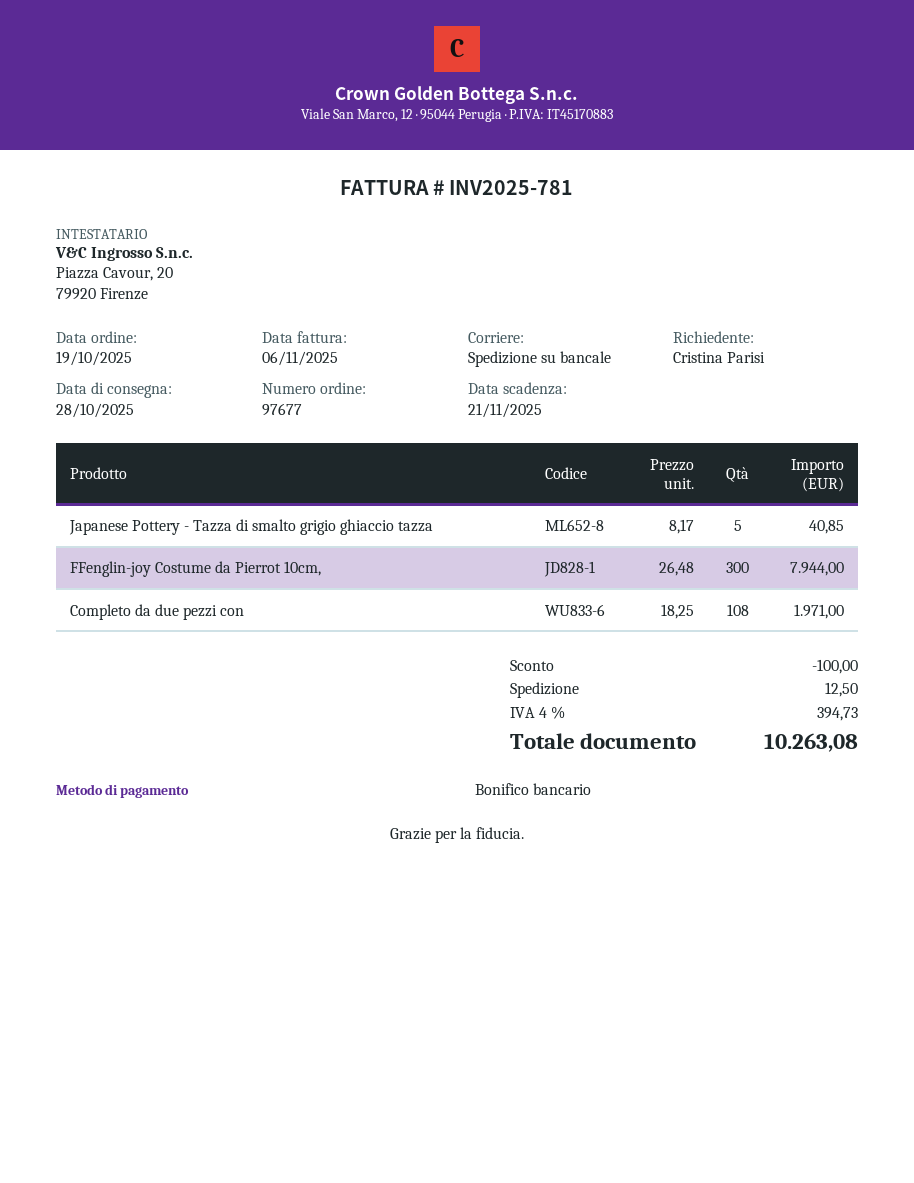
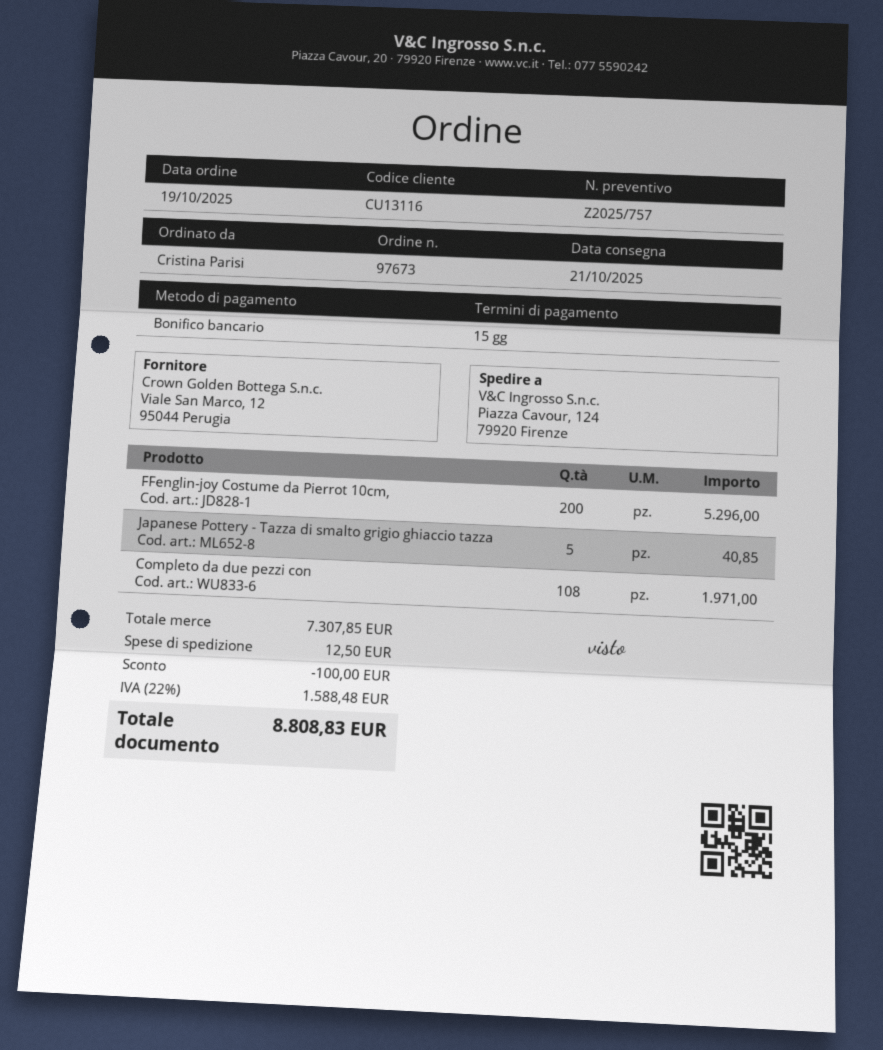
order number: 97677 -> 97673
delivery date: 2025-10-28 -> 2025-10-21
FFenglin-joy Costume da Pierrot 10cm,: 300 for 7944.00 -> 200 for 5296.00
tax: 4% = 394.73 -> 22% = 1588.48
total: 10263.08 -> 8808.83

